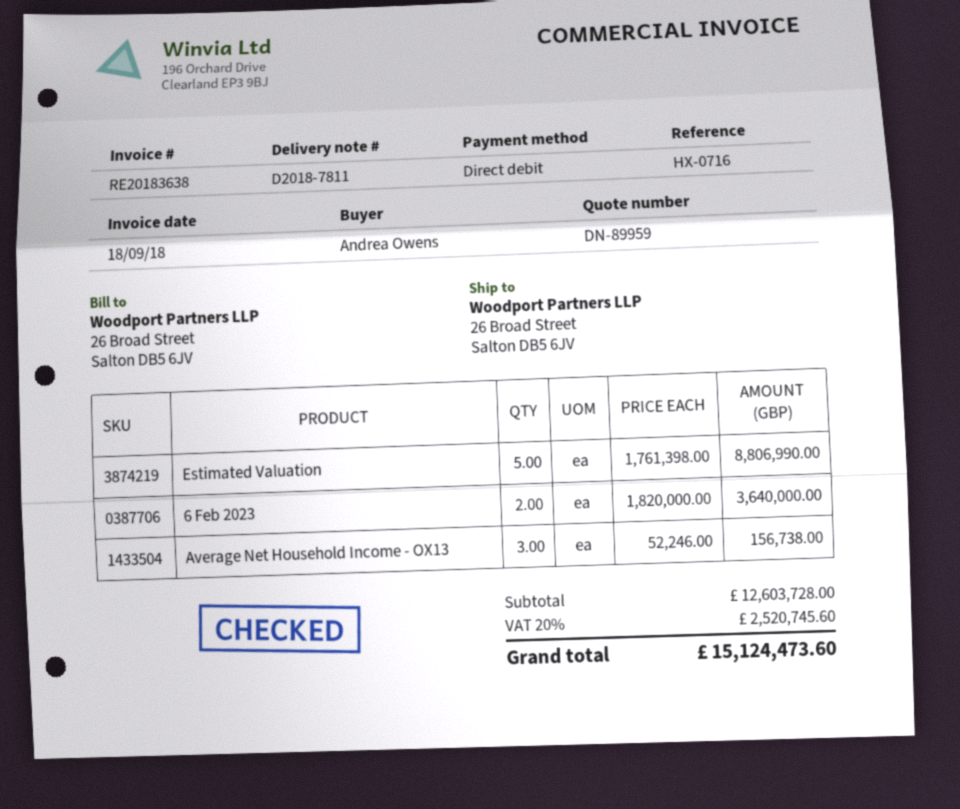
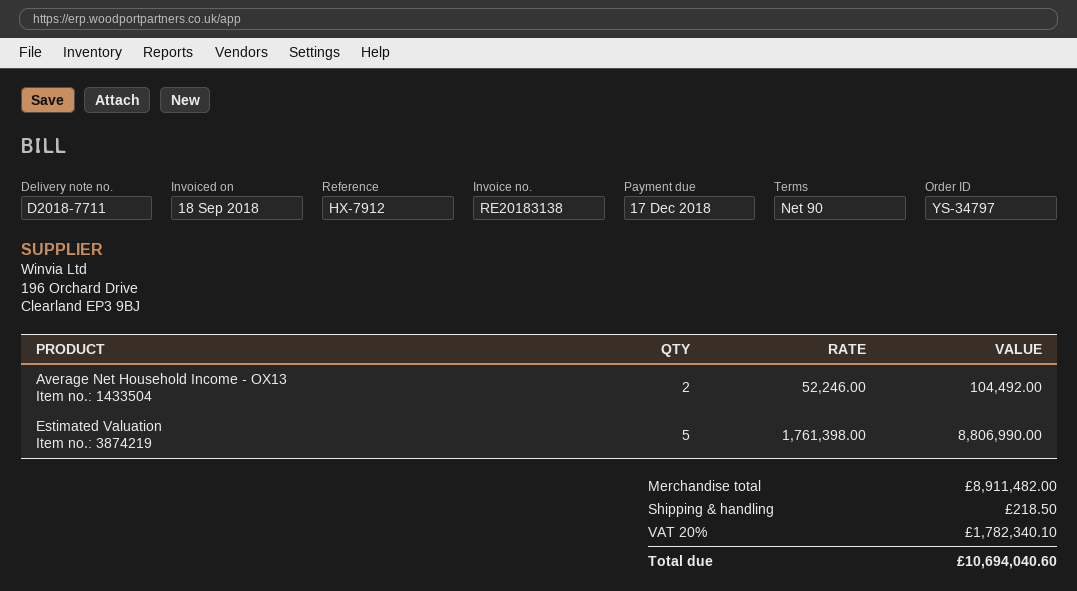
delivery note number: D2018-7811 -> D2018-7711
invoice number: RE20183638 -> RE20183138
reference: HX-0716 -> HX-7912
6 Feb 2023: 2 x 1820000.00 = 3640000.00 -> none
Average Net Household Income - OX13: 3 x 52246.00 = 156738.00 -> 2 x 52246.00 = 104492.00
subtotal: 12603728.00 -> 8911482.00
shipping: none -> 218.50
tax: 20% = 2520745.60 -> 20% = 1782340.10
total: 15124473.60 -> 10694040.60

